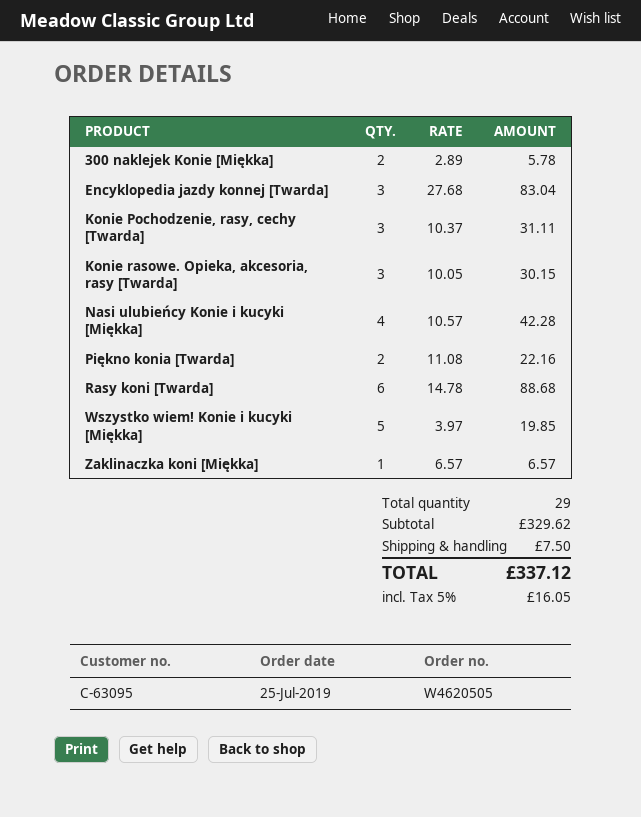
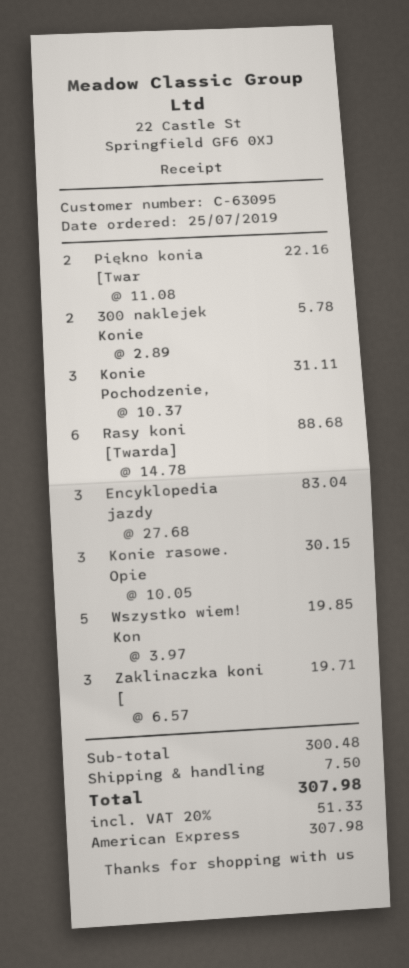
Nasi ulubieńcy Konie i kucyki [Miękka]: 4 x 10.57 = 42.28 -> none
Zaklinaczka koni [Miękka]: 1 x 6.57 = 6.57 -> 3 x 6.57 = 19.71
subtotal: 329.62 -> 300.48
tax: 5% = 16.05 -> 20% = 51.33
total: 337.12 -> 307.98

